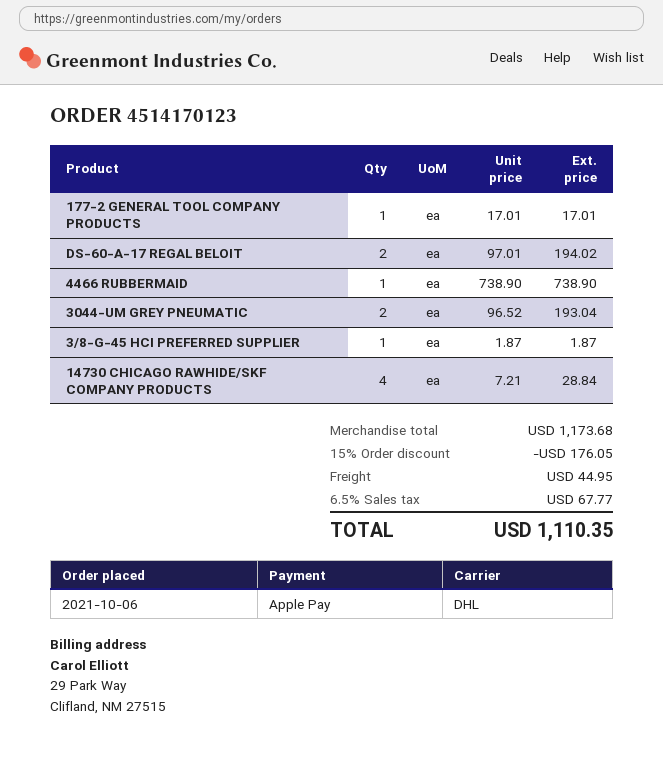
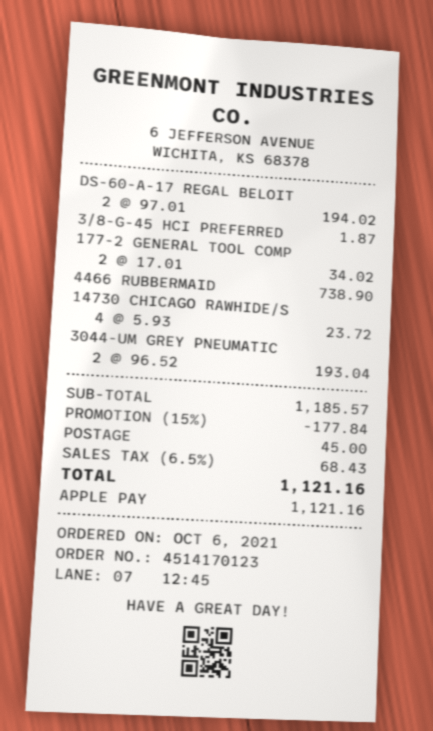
177-2 GENERAL TOOL COMPANY PRODUCTS: 1 x 17.01 = 17.01 -> 2 x 17.01 = 34.02
14730 CHICAGO RAWHIDE/SKF COMPANY PRODUCTS: 4 x 7.21 = 28.84 -> 4 x 5.93 = 23.72
subtotal: 1173.68 -> 1185.57
discount: 15% = 176.05 -> 15% = 177.84
shipping: 44.95 -> 45.00
tax: 6.5% = 67.77 -> 6.5% = 68.43
total: 1110.35 -> 1121.16

